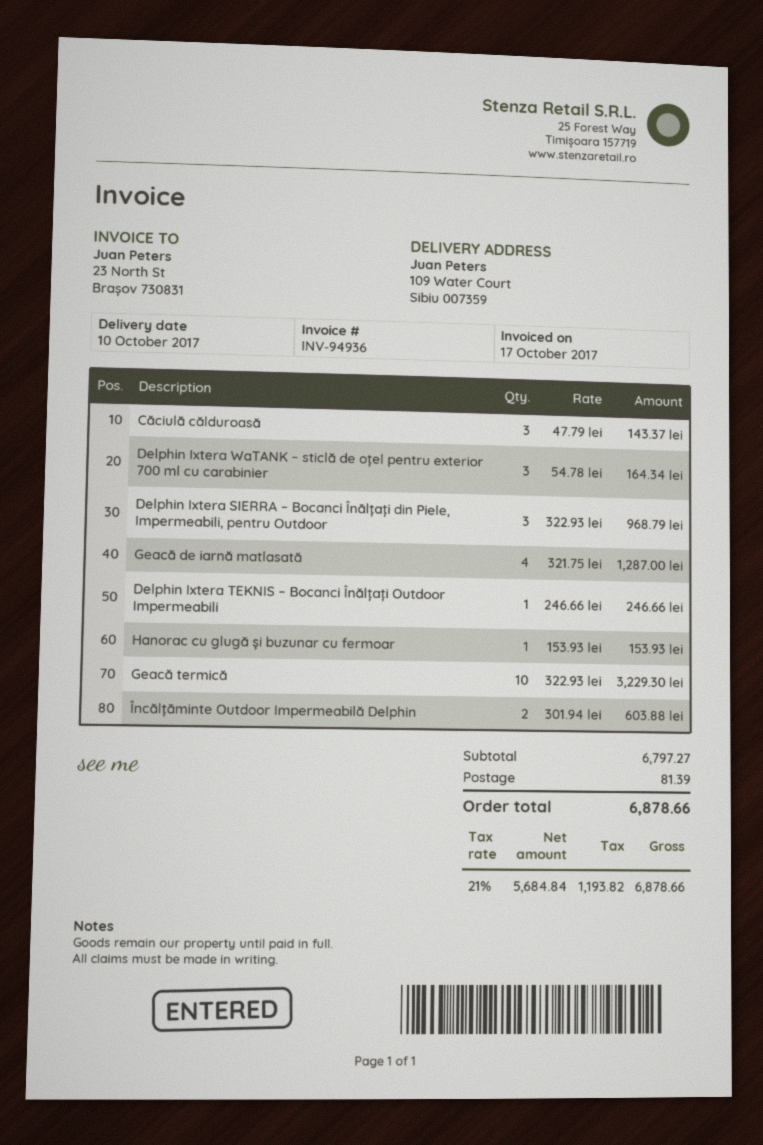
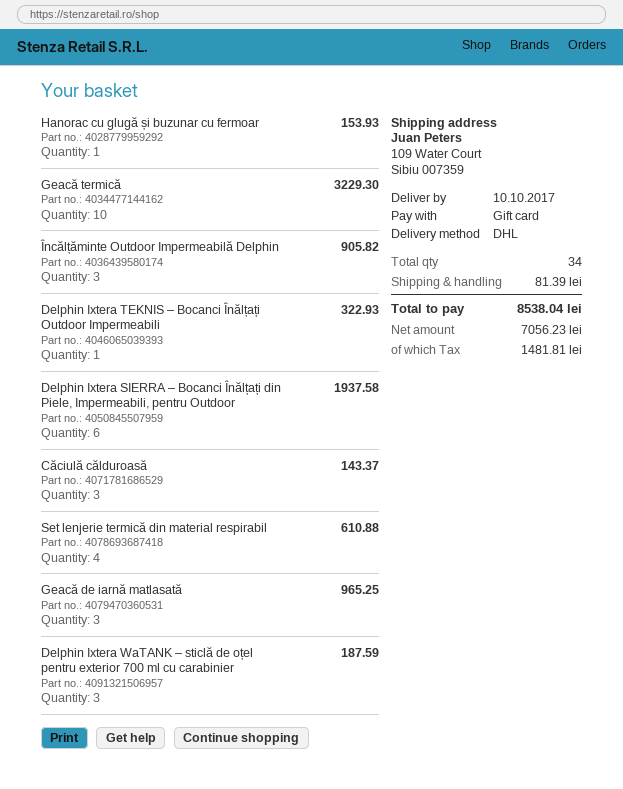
Delphin Ixtera WaTANK – sticlă de oțel pentru exterior 700 ml cu carabinier: 3 for 164.34 -> 3 for 187.59
Delphin Ixtera SIERRA – Bocanci Înălțați din Piele, Impermeabili, pentru Outdoor: 3 for 968.79 -> 6 for 1937.58
Geacă de iarnă matlasată: 4 for 1287.00 -> 3 for 965.25
Delphin Ixtera TEKNIS – Bocanci Înălțați Outdoor Impermeabili: 1 for 246.66 -> 1 for 322.93
Încălțăminte Outdoor Impermeabilă Delphin: 2 for 603.88 -> 3 for 905.82
Set lenjerie termică din material respirabil: none -> 4 for 610.88
net: 5684.84 -> 7056.23
tax: 1193.82 -> 1481.81
total: 6878.66 -> 8538.04

